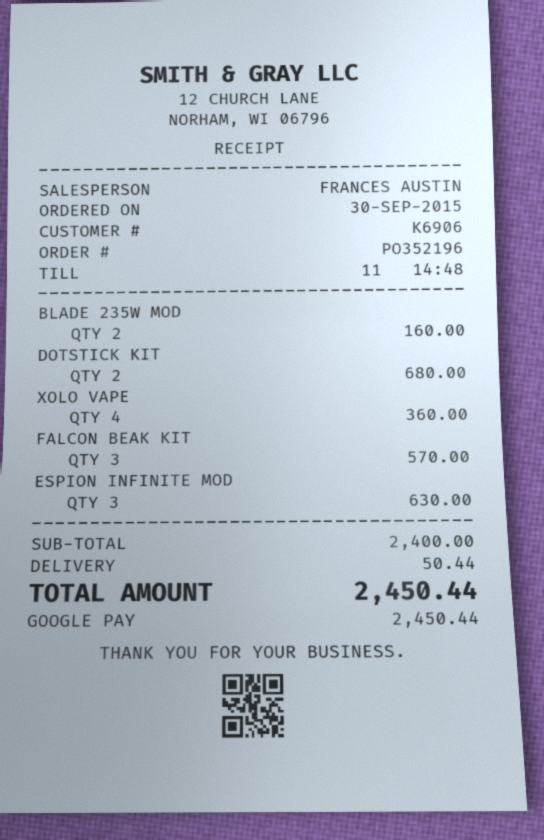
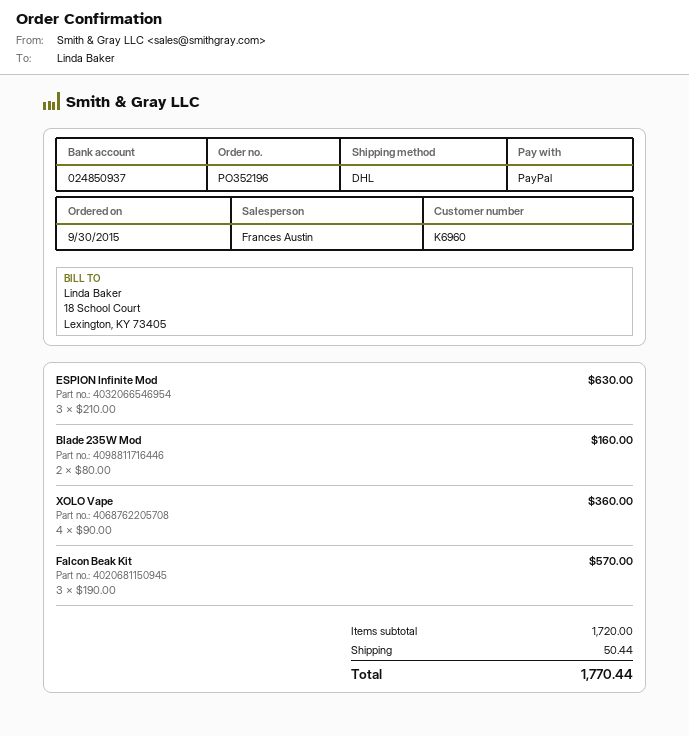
customer number: K6906 -> K6960
payment method: Google Pay -> PayPal
DOTSTICK KIT: 2 for 680.00 -> none
subtotal: 2400.00 -> 1720.00
total: 2450.44 -> 1770.44

